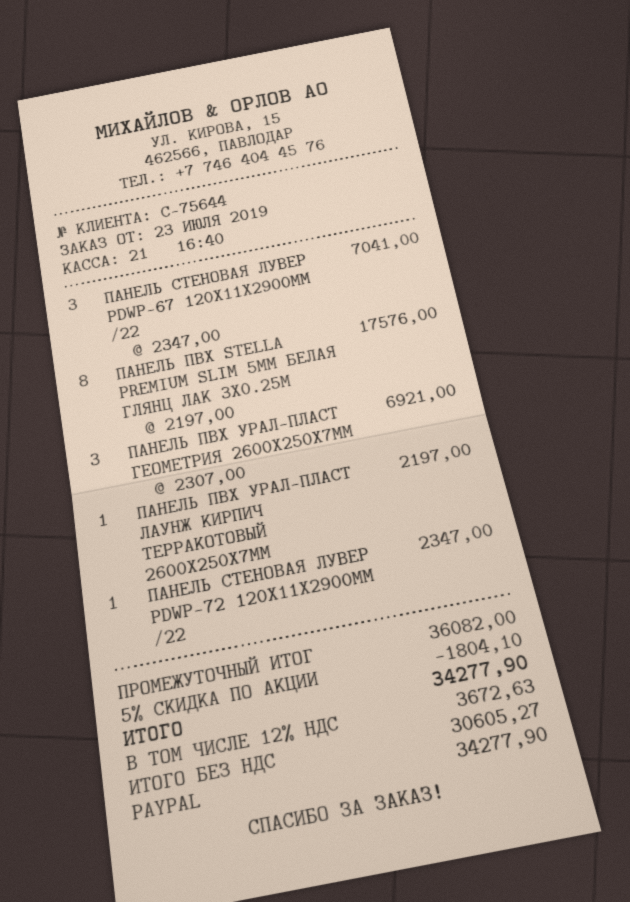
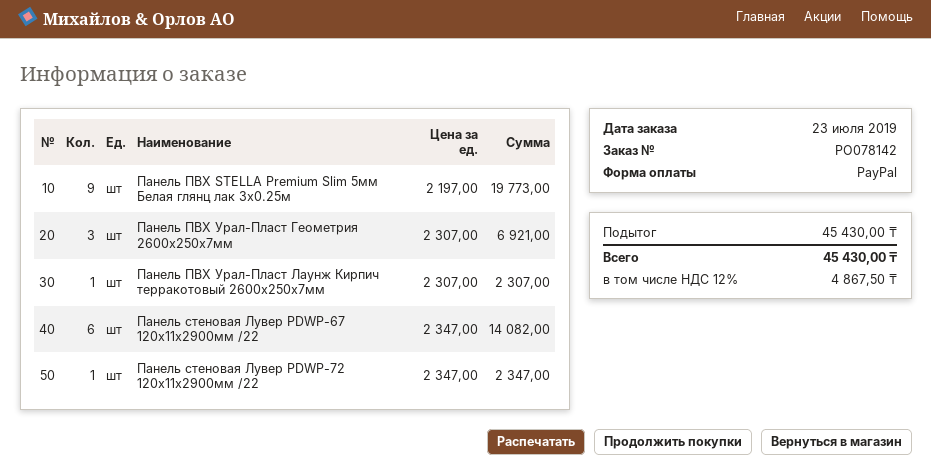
ПАНЕЛЬ СТЕНОВАЯ ЛУВЕР PDWP-67 120X11X2900ММ /22: 3 x 2347.00 = 7041.00 -> 6 x 2347.00 = 14082.00
ПАНЕЛЬ ПВХ STELLA PREMIUM SLIM 5ММ БЕЛАЯ ГЛЯНЦ ЛАК 3X0.25М: 8 x 2197.00 = 17576.00 -> 9 x 2197.00 = 19773.00
ПАНЕЛЬ ПВХ УРАЛ-ПЛАСТ ЛАУНЖ КИРПИЧ ТЕРРАКОТОВЫЙ 2600X250X7ММ: 1 x 2197.00 = 2197.00 -> 1 x 2307.00 = 2307.00
subtotal: 36082.00 -> 45430.00
discount: 5% = 1804.10 -> none
tax: 12% = 3672.63 -> 12% = 4867.50
total: 34277.90 -> 45430.00

